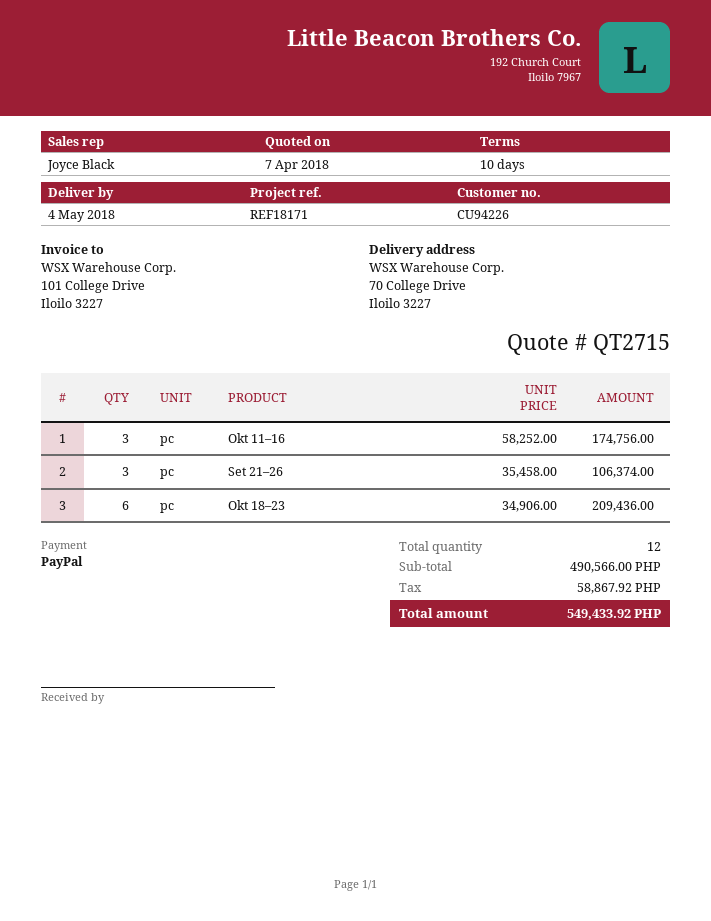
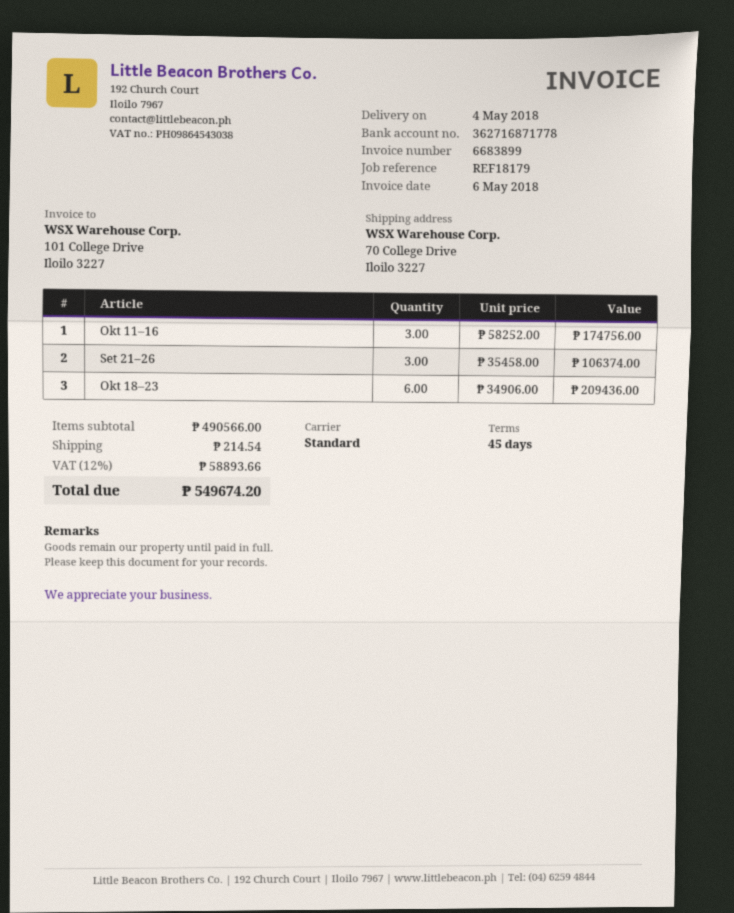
payment terms: 10 days -> 45 days
reference: REF18171 -> REF18179
shipping: none -> 214.54
tax: 58867.92 -> 58893.66
total: 549433.92 -> 549674.20

